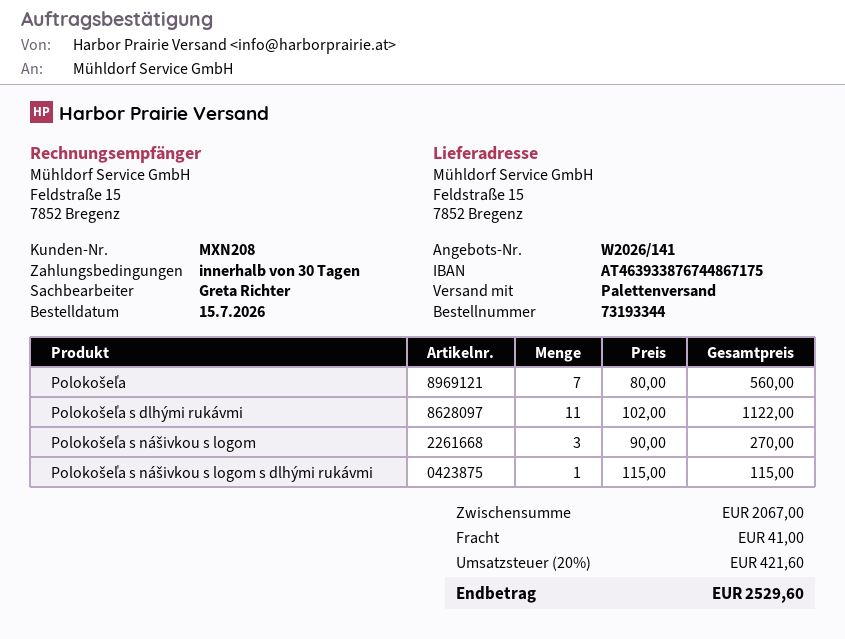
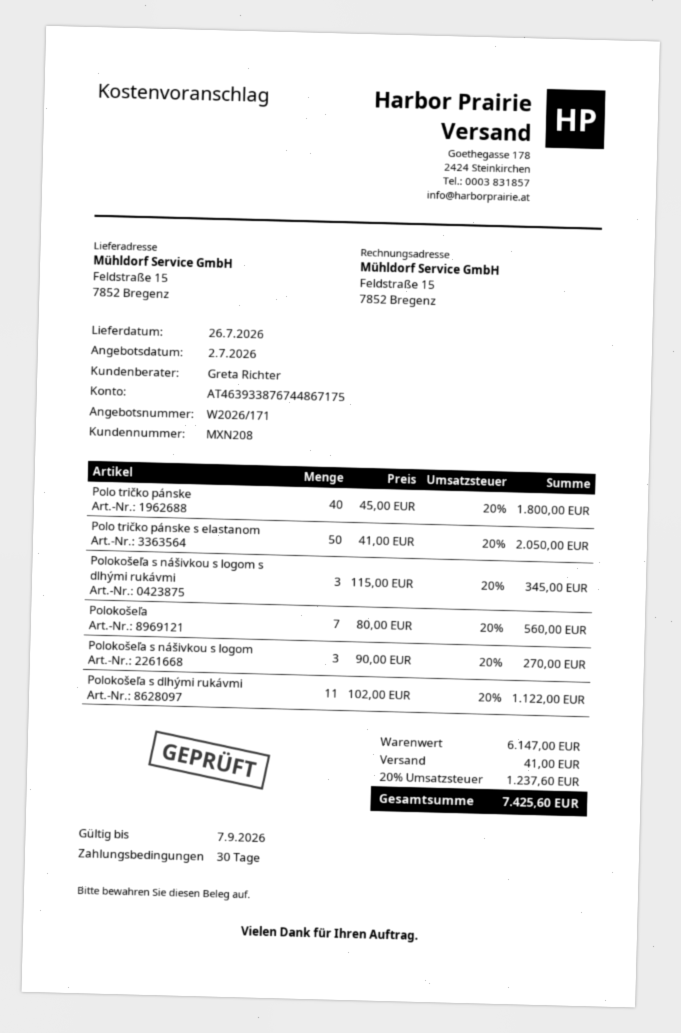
quote number: W2026/141 -> W2026/171
Polokošeľa s nášivkou s logom s dlhými rukávmi: 1 x 115.00 = 115.00 -> 3 x 115.00 = 345.00
Polo tričko pánske: none -> 40 x 45.00 = 1800.00
Polo tričko pánske s elastanom: none -> 50 x 41.00 = 2050.00
subtotal: 2067.00 -> 6147.00
tax: 20% = 421.60 -> 20% = 1237.60
total: 2529.60 -> 7425.60

